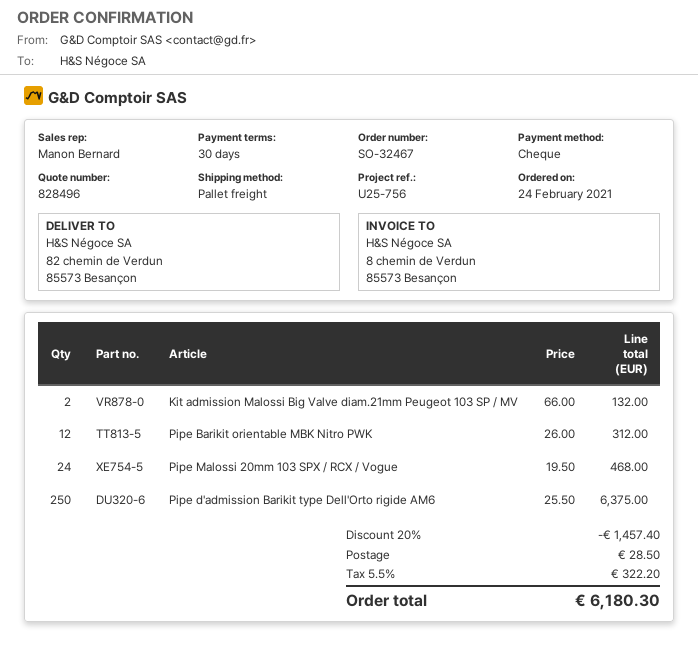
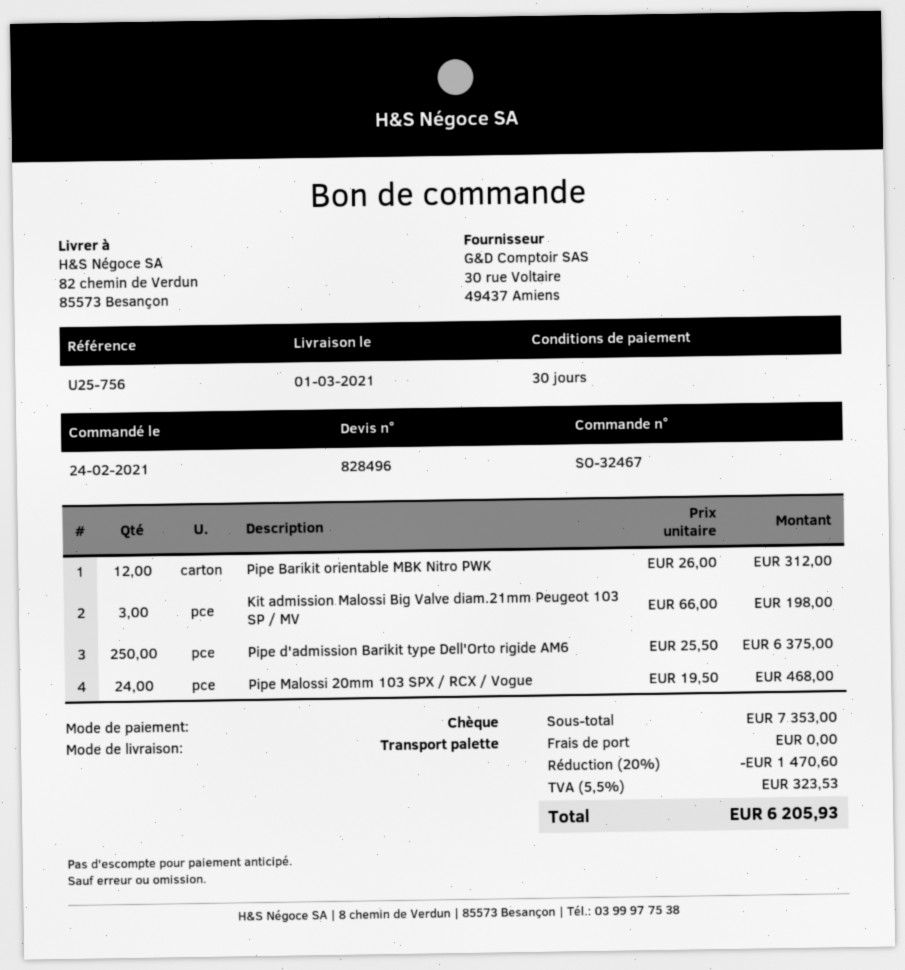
Kit admission Malossi Big Valve diam.21mm Peugeot 103 SP / MV: 2 x 66.00 = 132.00 -> 3 x 66.00 = 198.00
discount: 20% = 1457.40 -> 20% = 1470.60
shipping: 28.50 -> 0.00
tax: 5.5% = 322.20 -> 5.5% = 323.53
total: 6180.30 -> 6205.93

